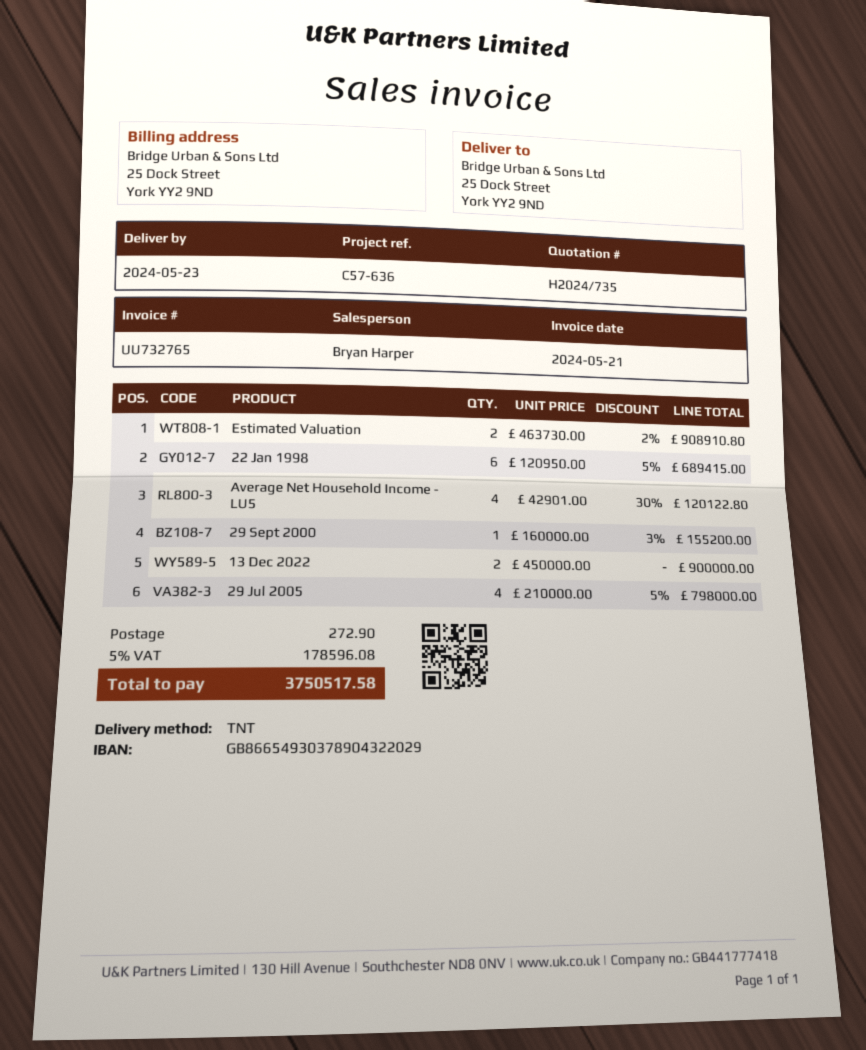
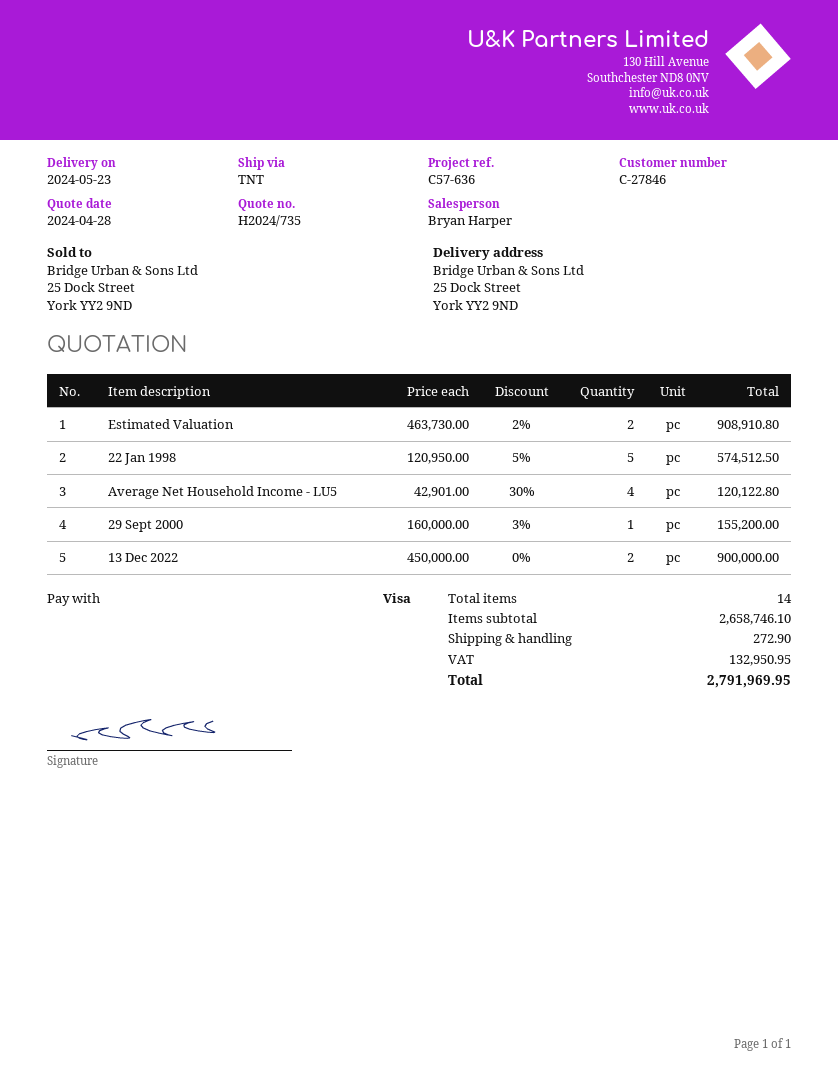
22 Jan 1998: 6 x 120950.00 - 5% = 689415.00 -> 5 x 120950.00 - 5% = 574512.50
29 Jul 2005: 4 x 210000.00 - 5% = 798000.00 -> none
tax: 178596.08 -> 132950.95
total: 3750517.58 -> 2791969.95

